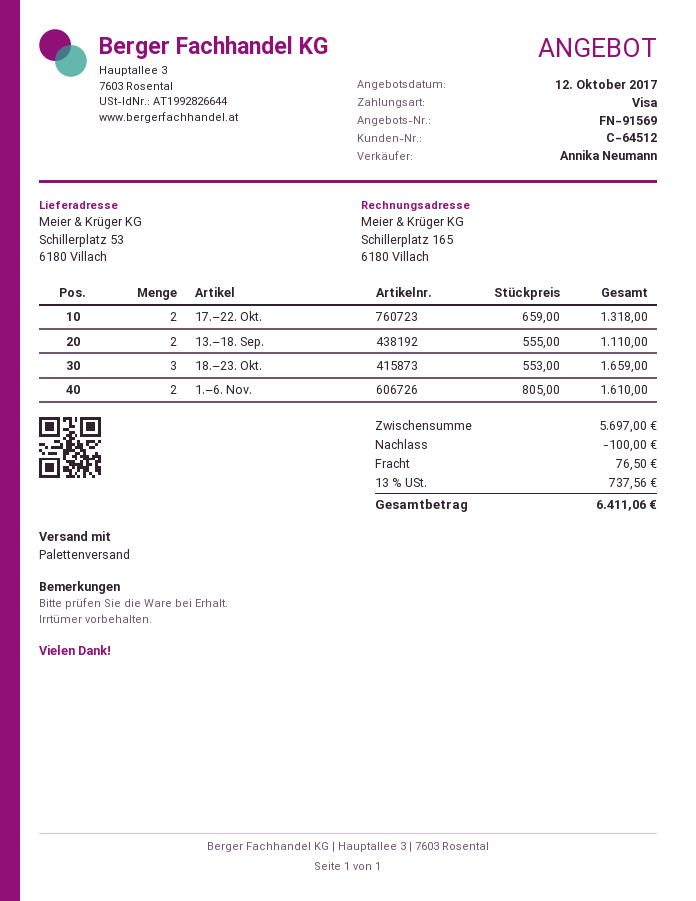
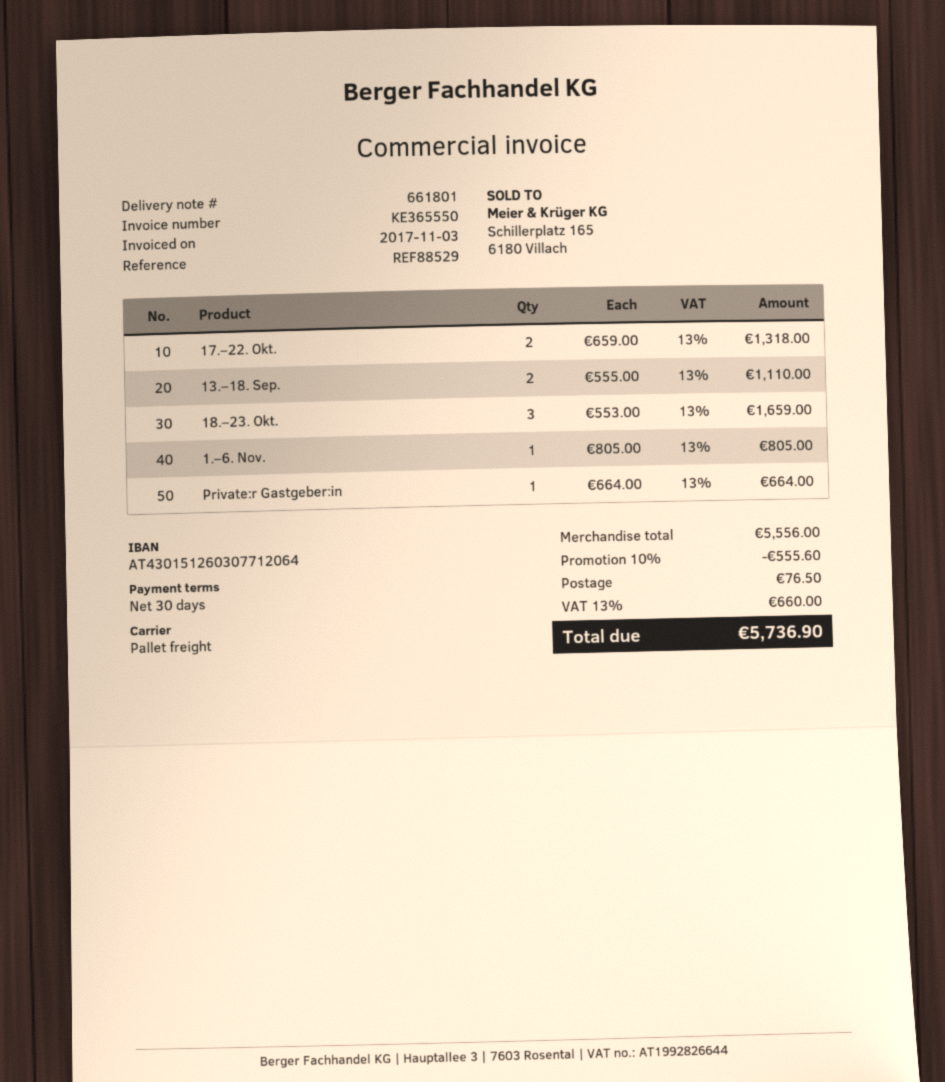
1.–6. Nov.: 2 x 805.00 = 1610.00 -> 1 x 805.00 = 805.00
Private:r Gastgeber:in: none -> 1 x 664.00 = 664.00
subtotal: 5697.00 -> 5556.00
discount: 100.00 -> 555.60
tax: 13% = 737.56 -> 13% = 660.00
total: 6411.06 -> 5736.90

